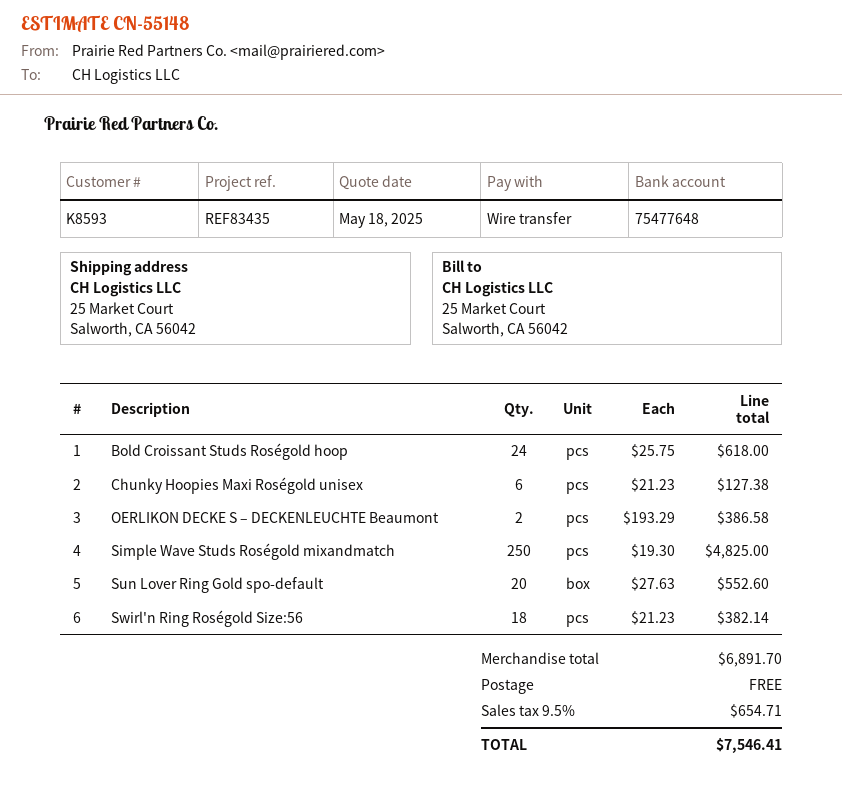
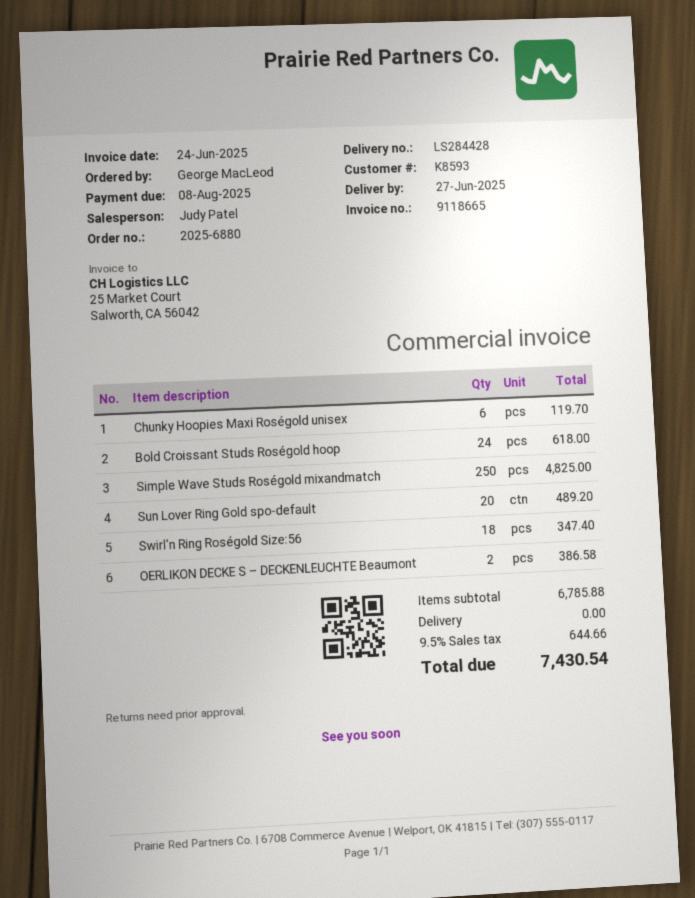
Chunky Hoopies Maxi Roségold unisex: 6 for 127.38 -> 6 for 119.70
Sun Lover Ring Gold spo-default: 20 for 552.60 -> 20 for 489.20
Swirl'n Ring Roségold Size:56: 18 for 382.14 -> 18 for 347.40
subtotal: 6891.70 -> 6785.88
tax: 9.5% = 654.71 -> 9.5% = 644.66
total: 7546.41 -> 7430.54

